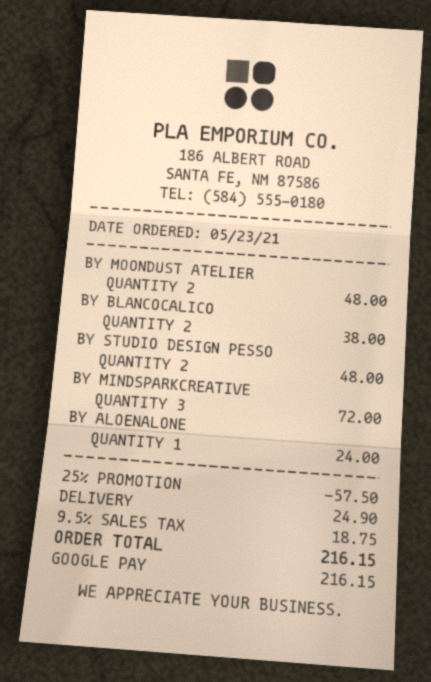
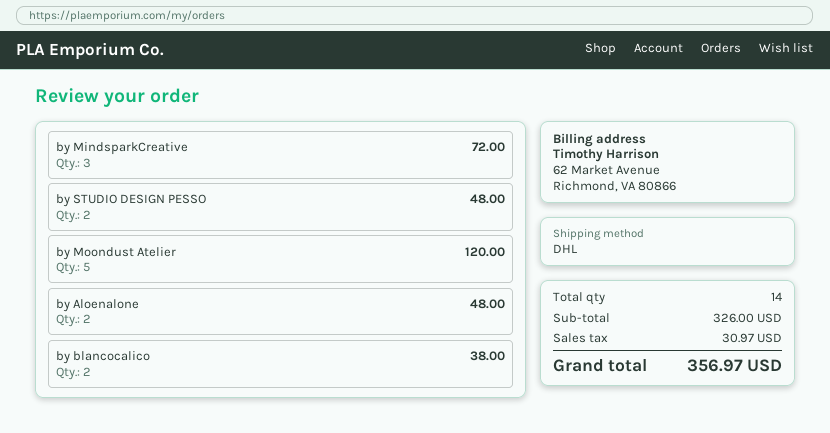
BY MOONDUST ATELIER: 2 for 48.00 -> 5 for 120.00
BY ALOENALONE: 1 for 24.00 -> 2 for 48.00
discount: 25% = 57.50 -> none
shipping: 24.90 -> none
tax: 18.75 -> 30.97
total: 216.15 -> 356.97

